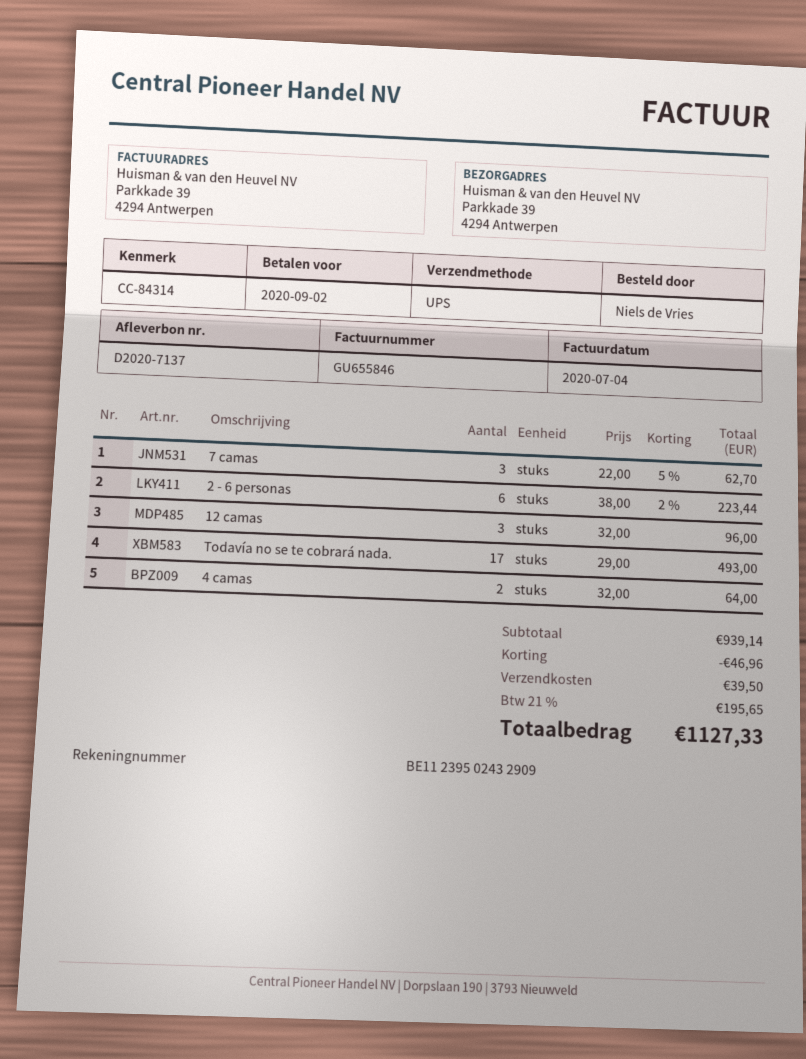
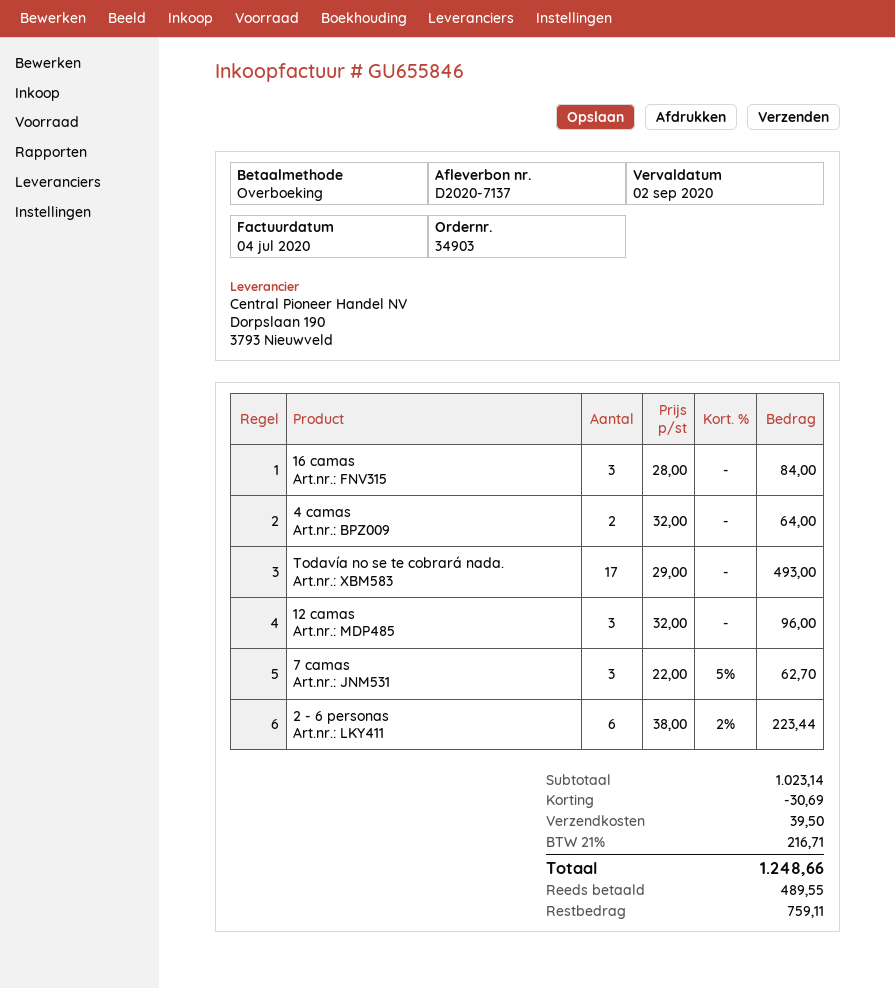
16 camas: none -> 3 x 28.00 = 84.00
subtotal: 939.14 -> 1023.14
discount: 46.96 -> 30.69
tax: 21% = 195.65 -> 21% = 216.71
total: 1127.33 -> 1248.66

